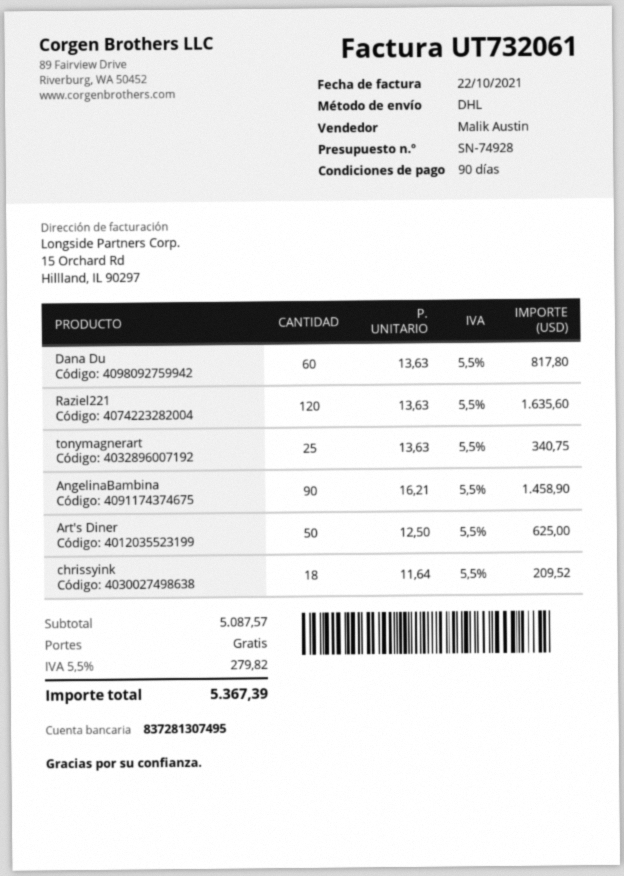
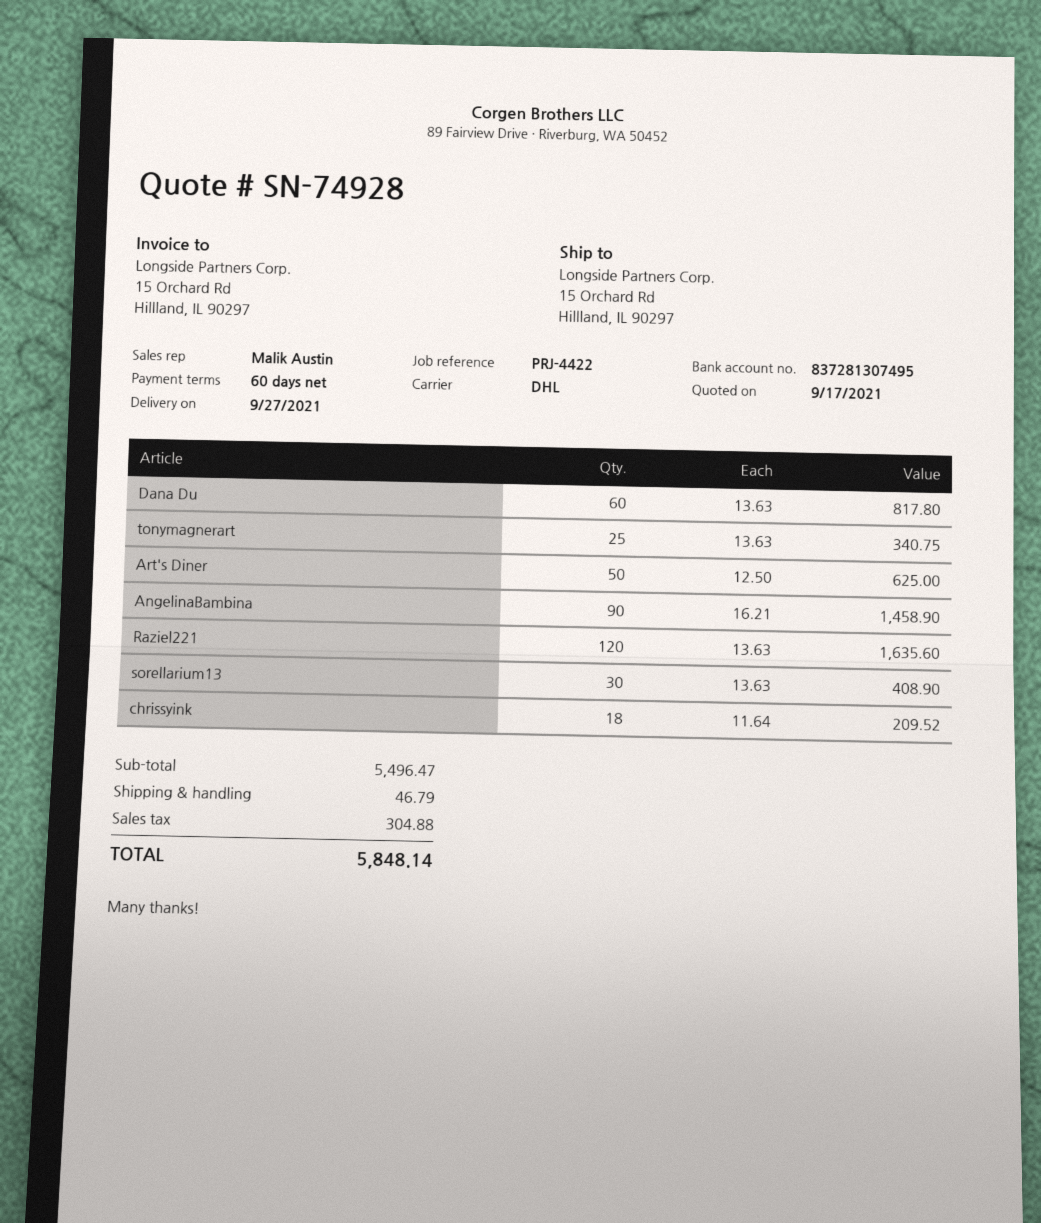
payment terms: 90 days -> 60 days
sorellarium13: none -> 30 x 13.63 = 408.90
subtotal: 5087.57 -> 5496.47
shipping: 0.00 -> 46.79
tax: 279.82 -> 304.88
total: 5367.39 -> 5848.14

